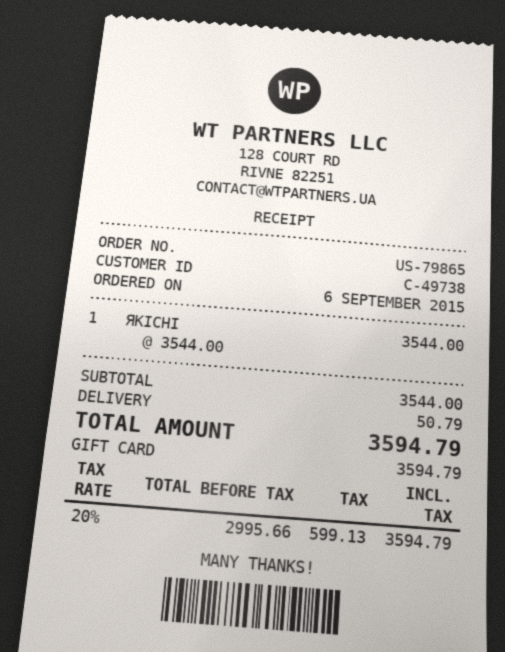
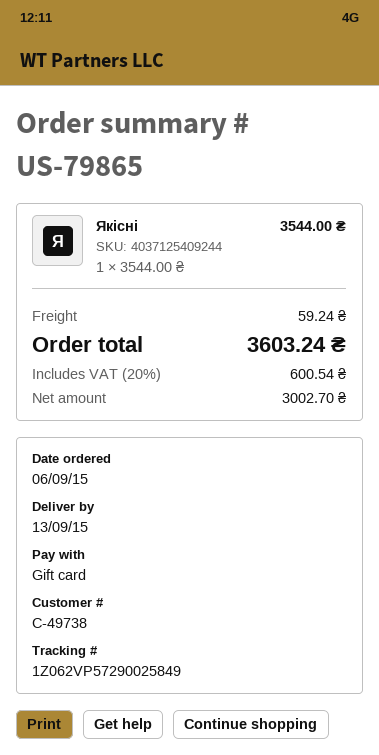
shipping: 50.79 -> 59.24
net: 2995.66 -> 3002.70
tax: 20% = 599.13 -> 20% = 600.54
total: 3594.79 -> 3603.24

